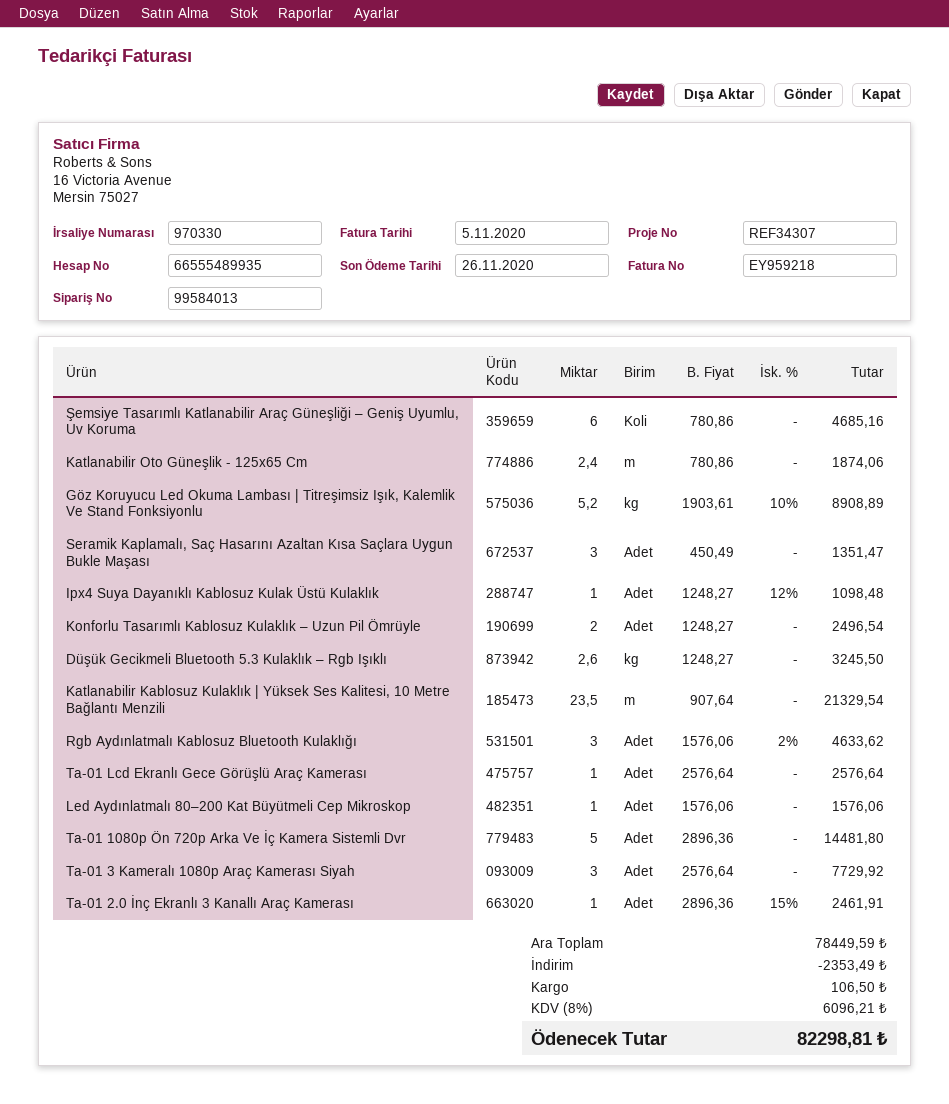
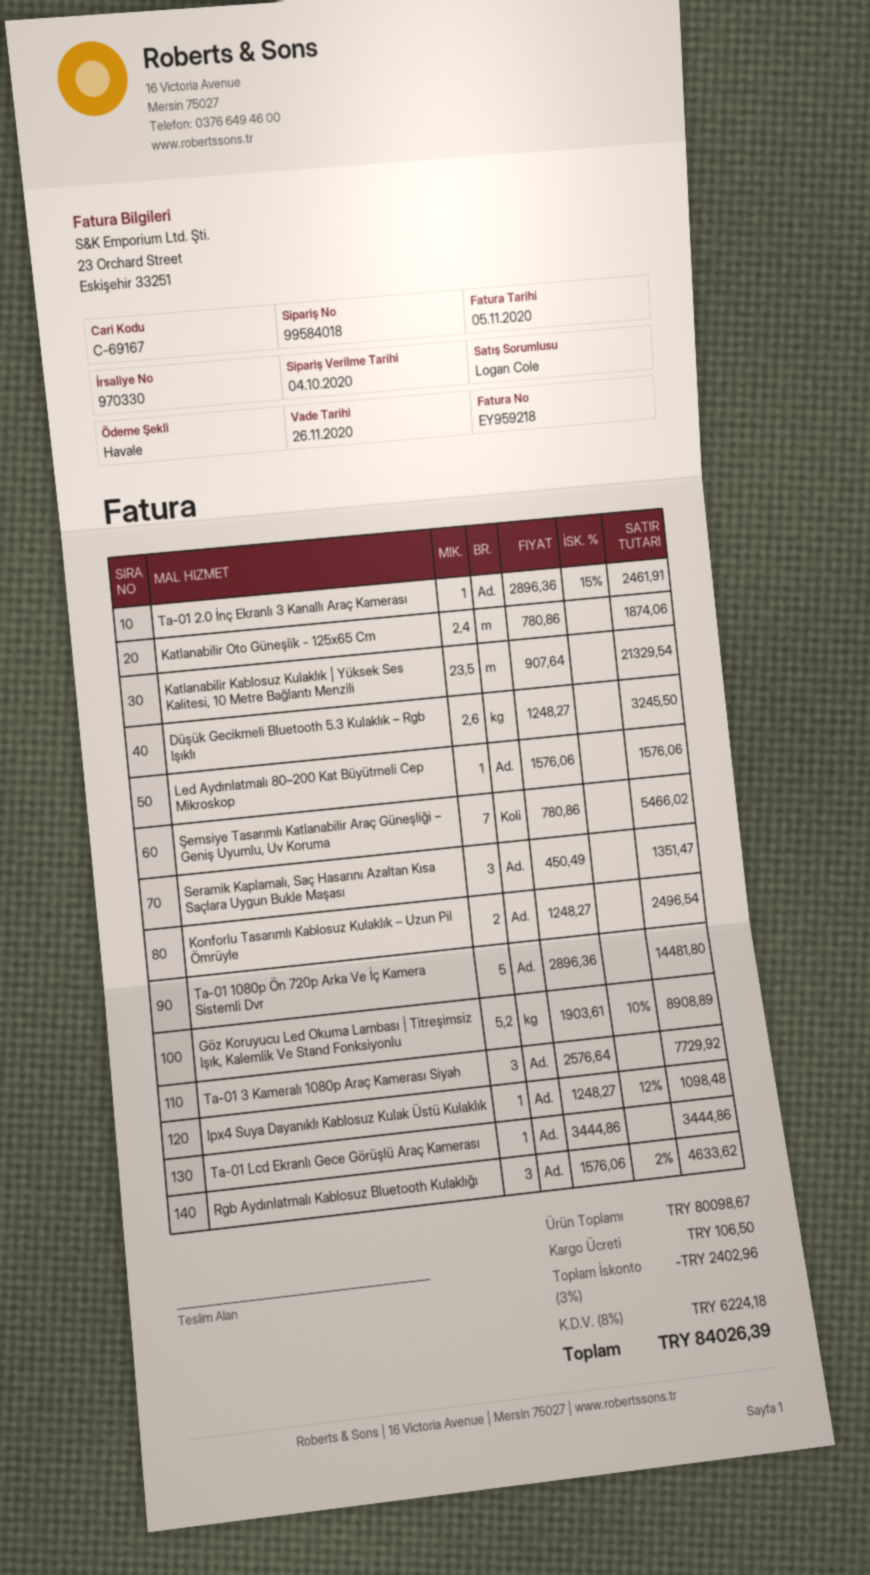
order number: 99584013 -> 99584018
Şemsiye Tasarımlı Katlanabilir Araç Güneşliği – Geniş Uyumlu, Uv Koruma: 6 x 780.86 = 4685.16 -> 7 x 780.86 = 5466.02
Ta-01 Lcd Ekranlı Gece Görüşlü Araç Kamerası: 1 x 2576.64 = 2576.64 -> 1 x 3444.86 = 3444.86
subtotal: 78449.59 -> 80098.67
discount: 2353.49 -> 2402.96
tax: 8% = 6096.21 -> 8% = 6224.18
total: 82298.81 -> 84026.39

